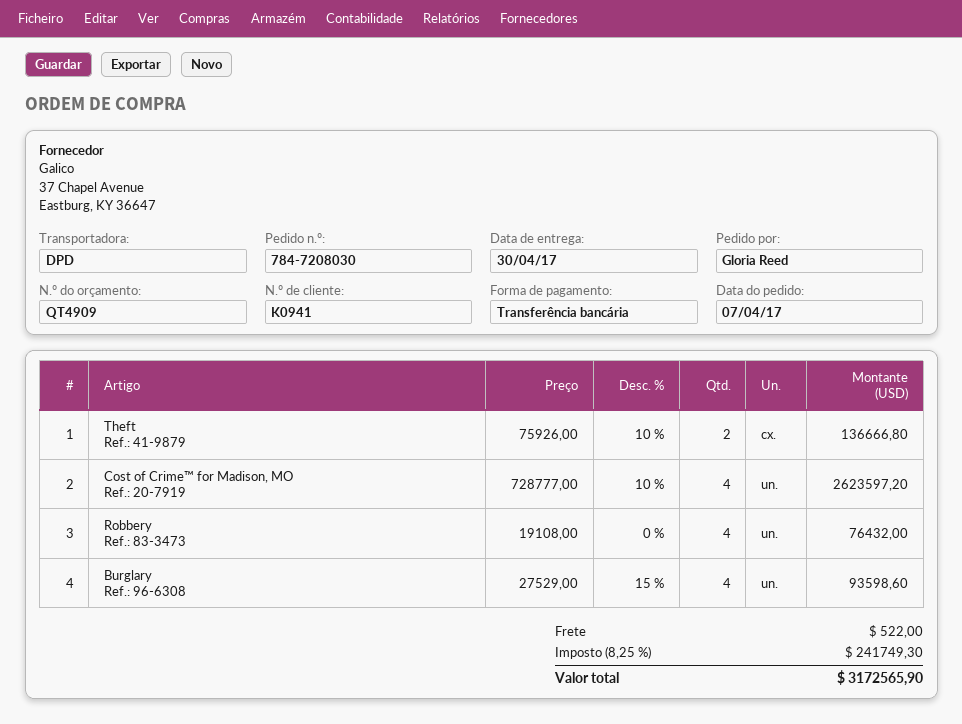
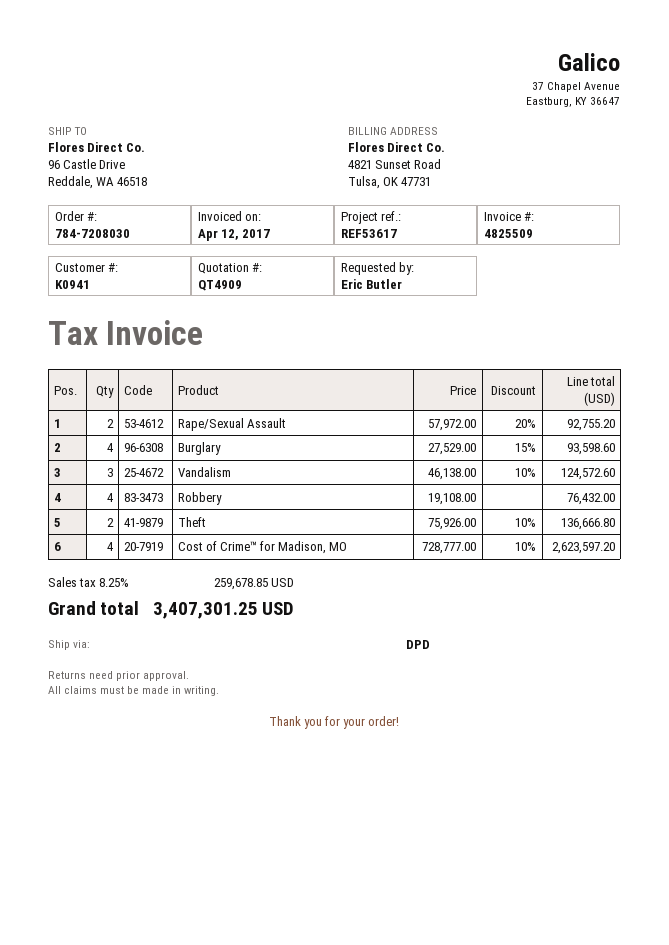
ordered by: Gloria Reed -> Eric Butler
Rape/Sexual Assault: none -> 2 x 57972.00 - 20% = 92755.20
Vandalism: none -> 3 x 46138.00 - 10% = 124572.60
shipping: 522.00 -> none
tax: 8.25% = 241749.30 -> 8.25% = 259678.85
total: 3172565.90 -> 3407301.25

